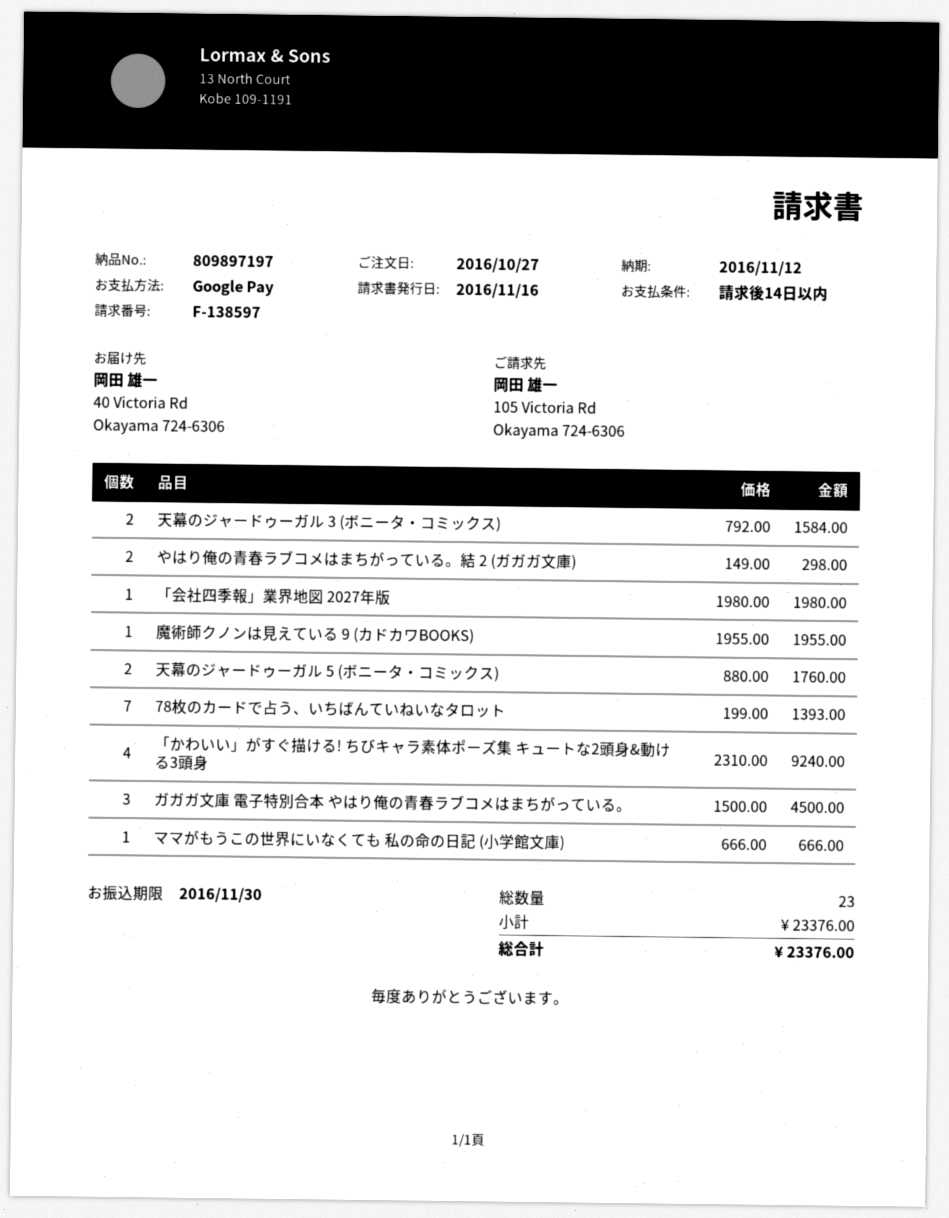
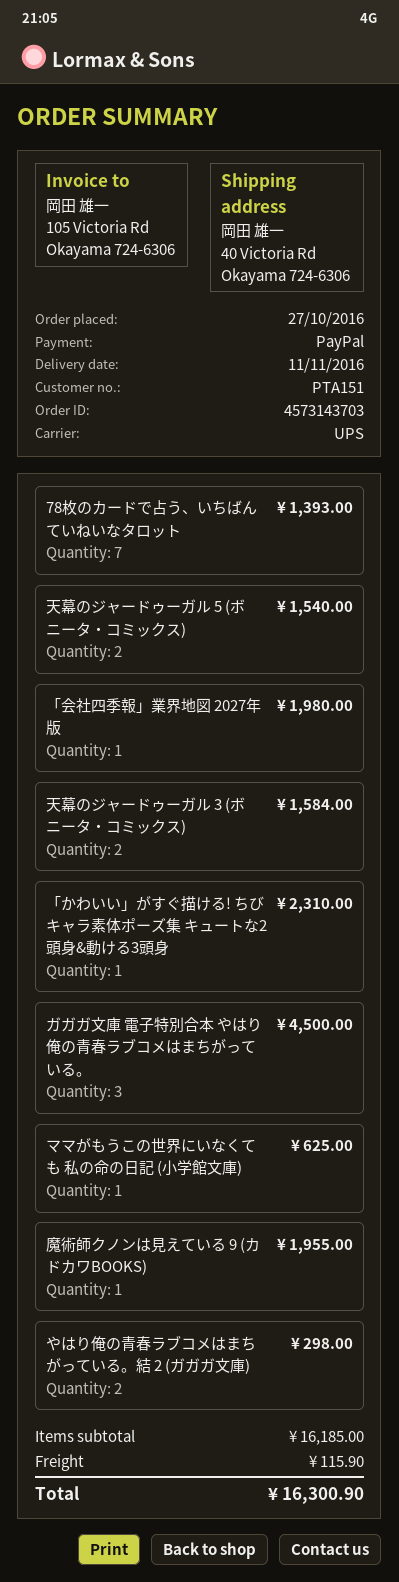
delivery date: 2016-11-12 -> 2016-11-11
payment method: Google Pay -> PayPal
天幕のジャードゥーガル 5 (ボニータ・コミックス): 2 for 1760.00 -> 2 for 1540.00
「かわいい」がすぐ描ける! ちびキャラ素体ポーズ集 キュートな2頭身&動ける3頭身: 4 for 9240.00 -> 1 for 2310.00
ママがもうこの世界にいなくても 私の命の日記 (小学館文庫): 1 for 666.00 -> 1 for 625.00
subtotal: 23376.00 -> 16185.00
shipping: none -> 115.90
total: 23376.00 -> 16300.90

